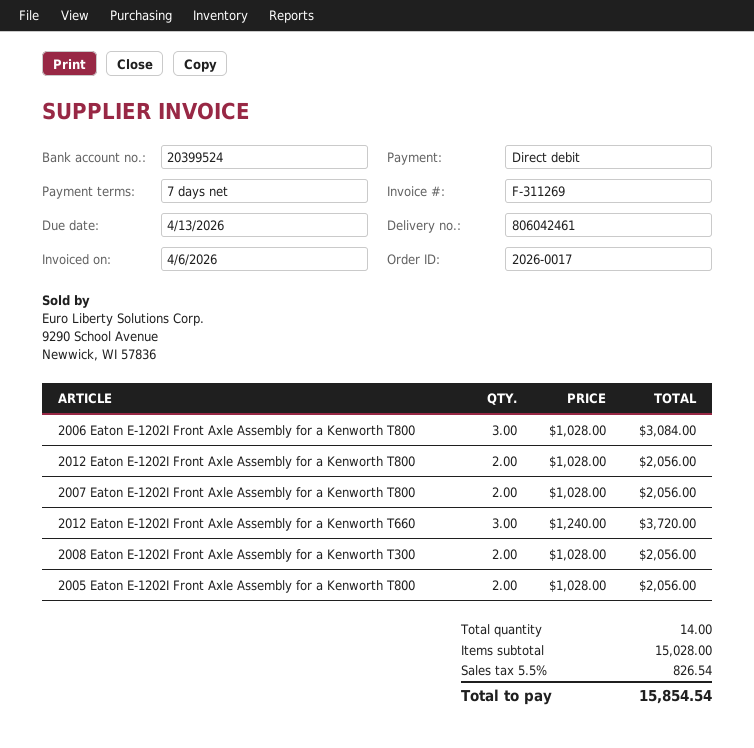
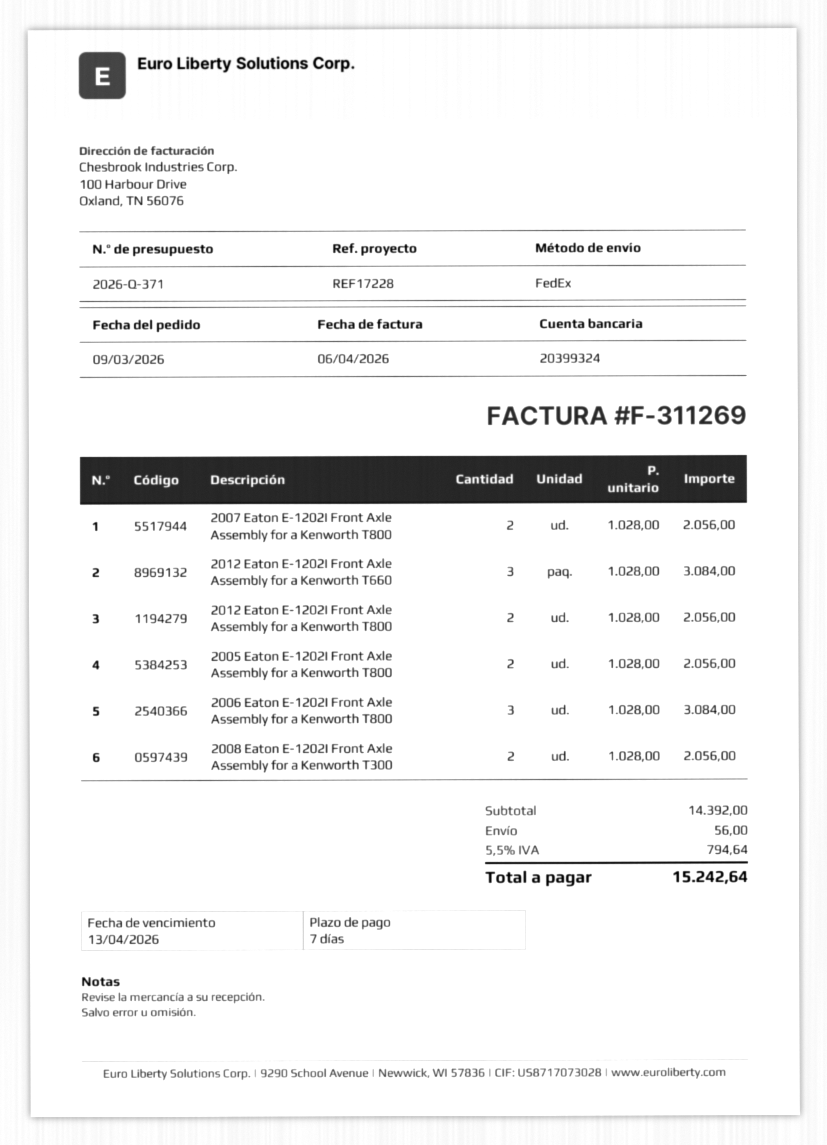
bank account: 20399524 -> 20399324
2012 Eaton E-1202I Front Axle Assembly for a Kenworth T660: 3 x 1240.00 = 3720.00 -> 3 x 1028.00 = 3084.00
subtotal: 15028.00 -> 14392.00
shipping: none -> 56.00
tax: 5.5% = 826.54 -> 5.5% = 794.64
total: 15854.54 -> 15242.64

